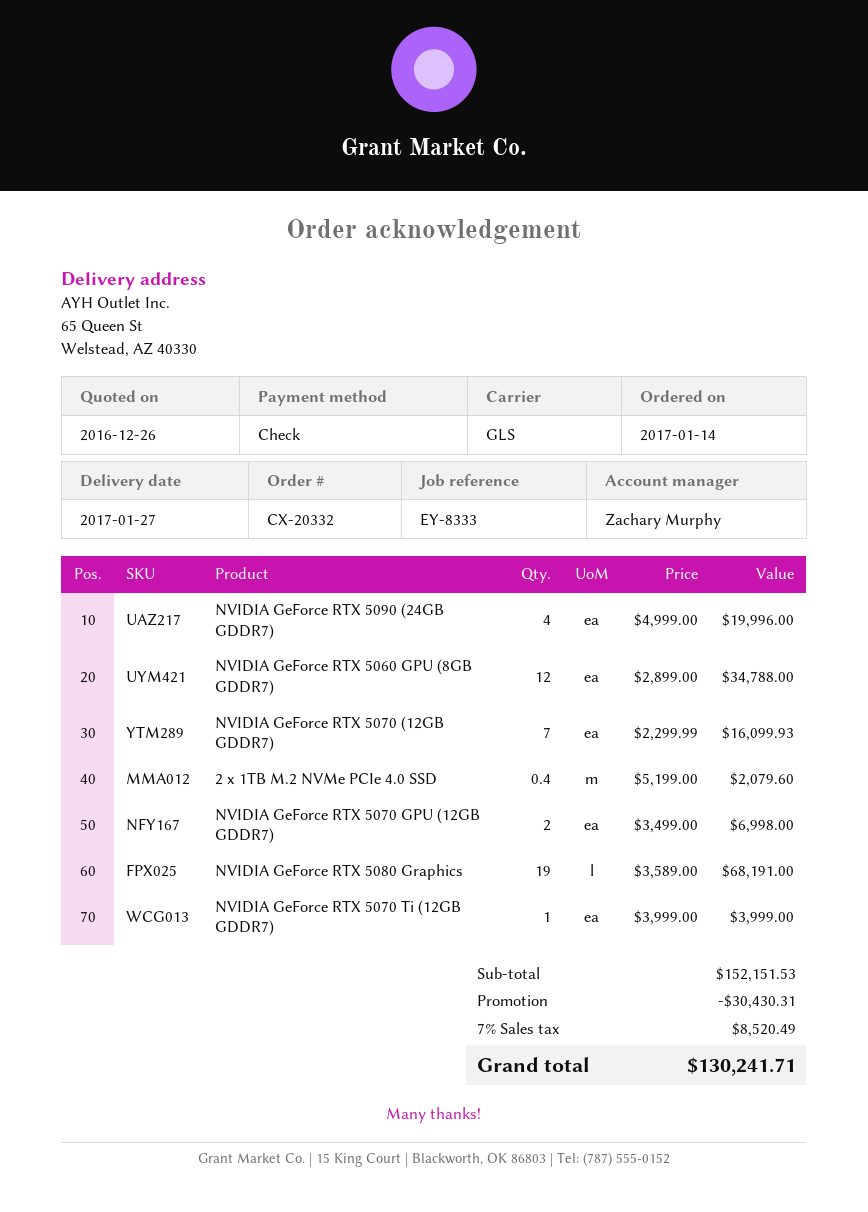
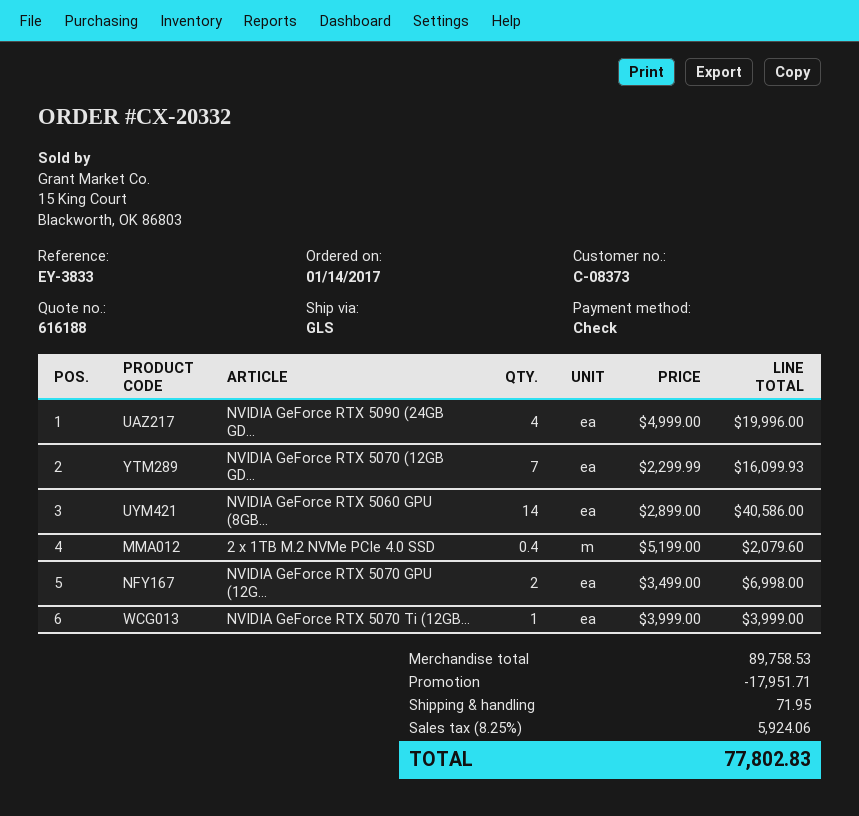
reference: EY-8333 -> EY-3833
NVIDIA GeForce RTX 5060 GPU (8GB GDDR7): 12 x 2899.00 = 34788.00 -> 14 x 2899.00 = 40586.00
NVIDIA GeForce RTX 5080 Graphics: 19 x 3589.00 = 68191.00 -> none
subtotal: 152151.53 -> 89758.53
discount: 30430.31 -> 17951.71
shipping: none -> 71.95
tax: 7% = 8520.49 -> 8.25% = 5924.06
total: 130241.71 -> 77802.83

